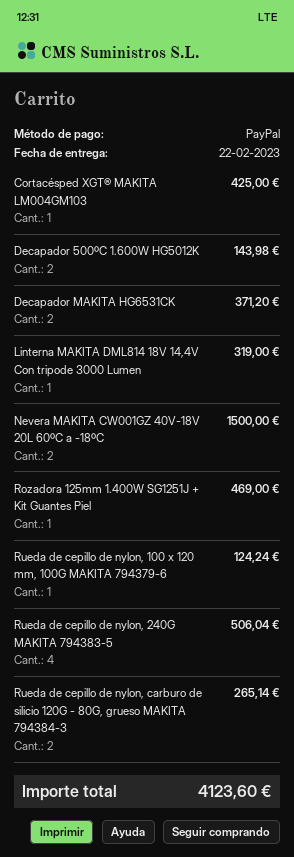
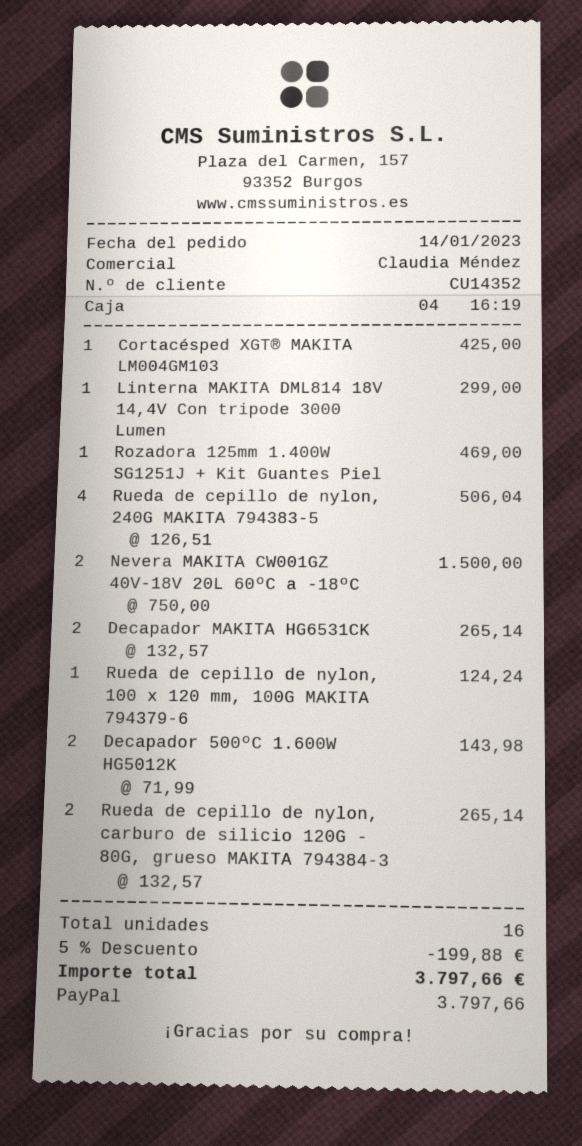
Decapador MAKITA HG6531CK: 2 for 371.20 -> 2 for 265.14
Linterna MAKITA DML814 18V 14,4V Con tripode 3000 Lumen: 1 for 319.00 -> 1 for 299.00
discount: none -> 5% = 199.88
total: 4123.60 -> 3797.66

